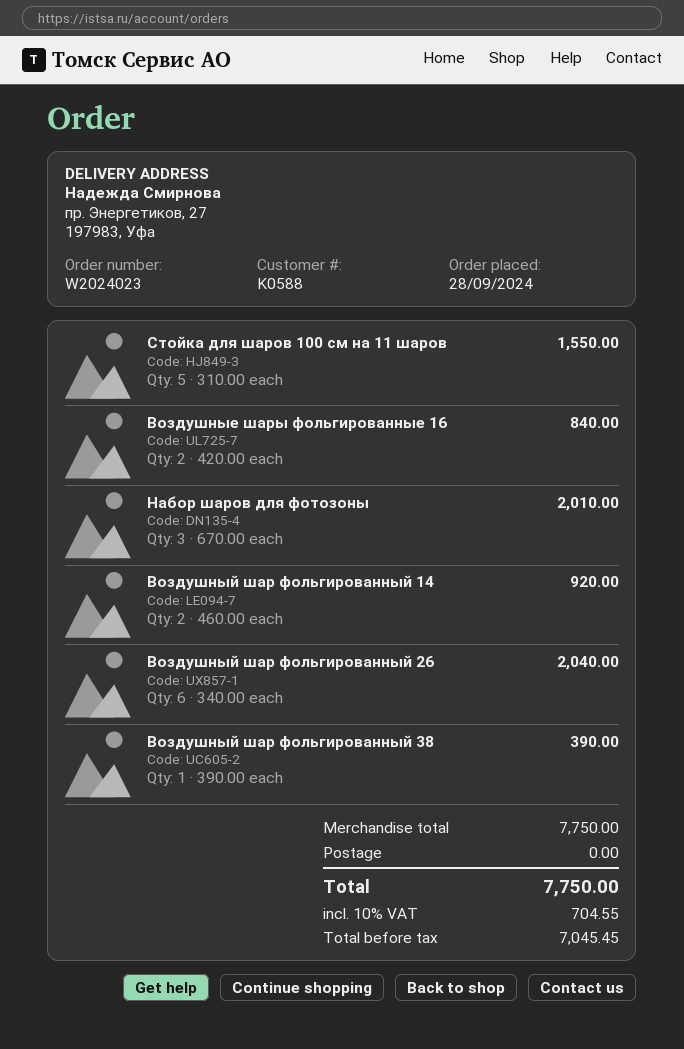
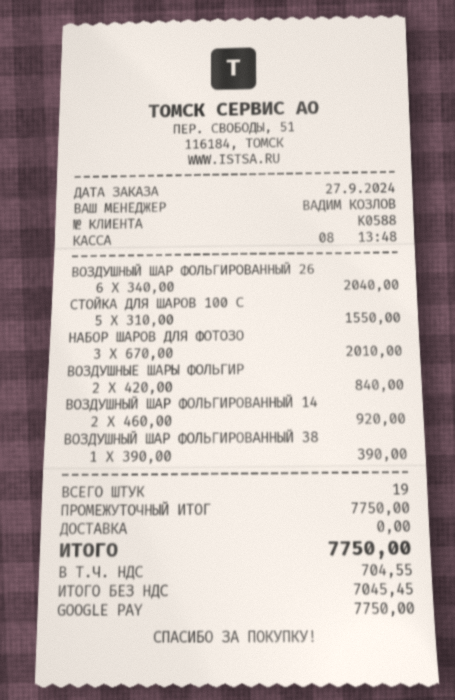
order date: 2024-09-28 -> 2024-09-27

